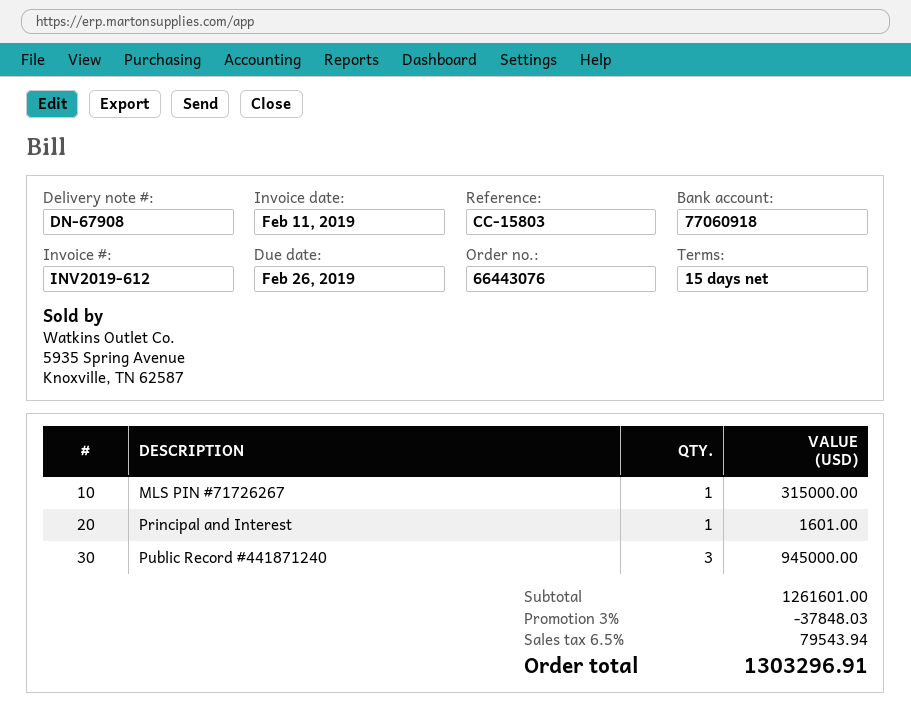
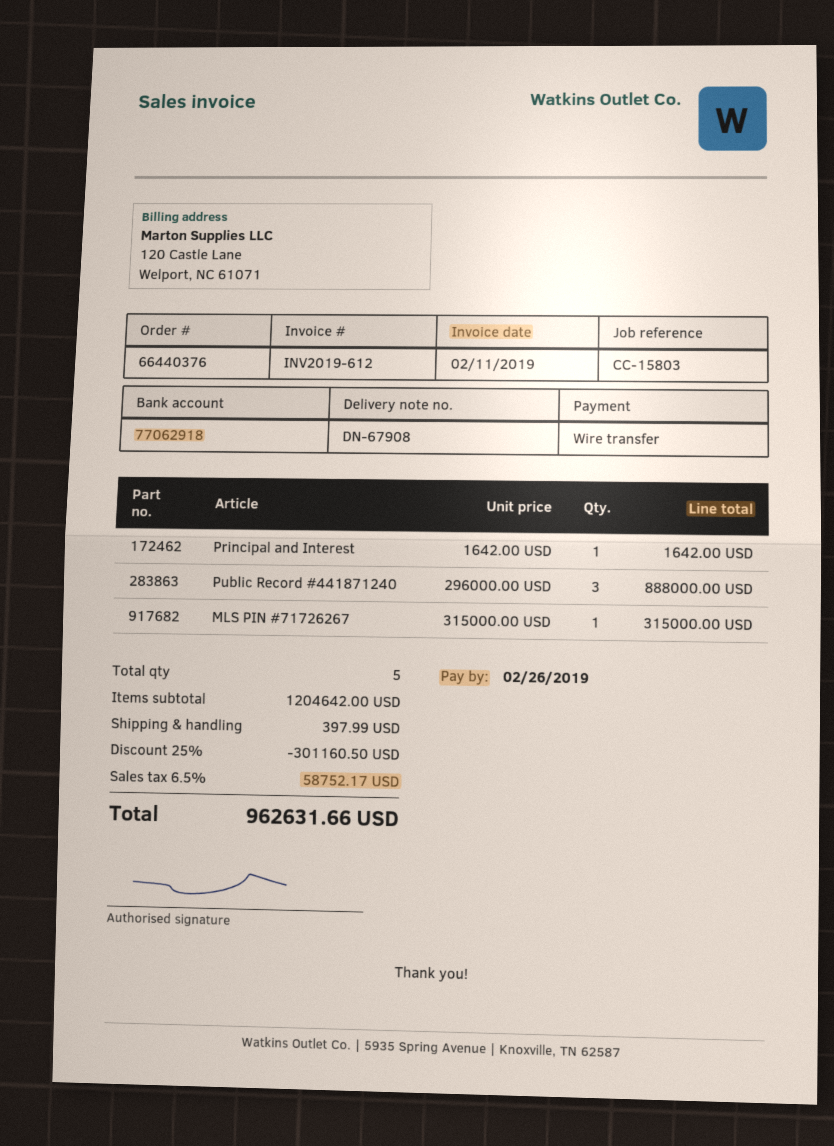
order number: 66443076 -> 66440376
bank account: 77060918 -> 77062918
Principal and Interest: 1 for 1601.00 -> 1 for 1642.00
Public Record #441871240: 3 for 945000.00 -> 3 for 888000.00
subtotal: 1261601.00 -> 1204642.00
discount: 3% = 37848.03 -> 25% = 301160.50
shipping: none -> 397.99
tax: 6.5% = 79543.94 -> 6.5% = 58752.17
total: 1303296.91 -> 962631.66

